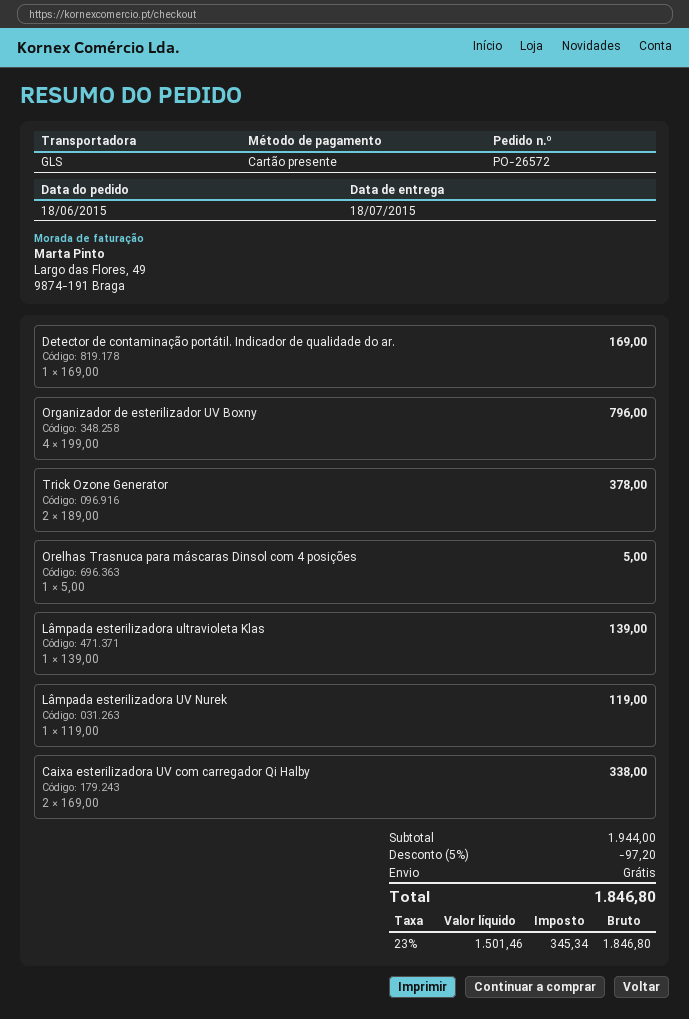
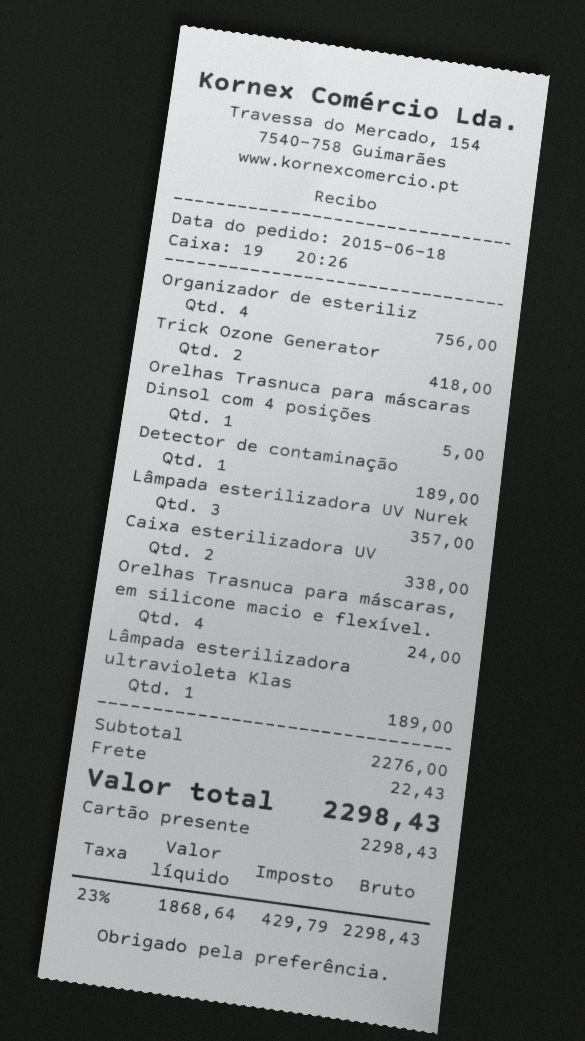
Detector de contaminação portátil. Indicador de qualidade do ar.: 1 for 169.00 -> 1 for 189.00
Organizador de esterilizador UV Boxny: 4 for 796.00 -> 4 for 756.00
Trick Ozone Generator: 2 for 378.00 -> 2 for 418.00
Lâmpada esterilizadora ultravioleta Klas: 1 for 139.00 -> 1 for 189.00
Lâmpada esterilizadora UV Nurek: 1 for 119.00 -> 3 for 357.00
Orelhas Trasnuca para máscaras, em silicone macio e flexível.: none -> 4 for 24.00
subtotal: 1944.00 -> 2276.00
discount: 5% = 97.20 -> none
shipping: 0.00 -> 22.43
net: 1501.46 -> 1868.64
tax: 23% = 345.34 -> 23% = 429.79
total: 1846.80 -> 2298.43

